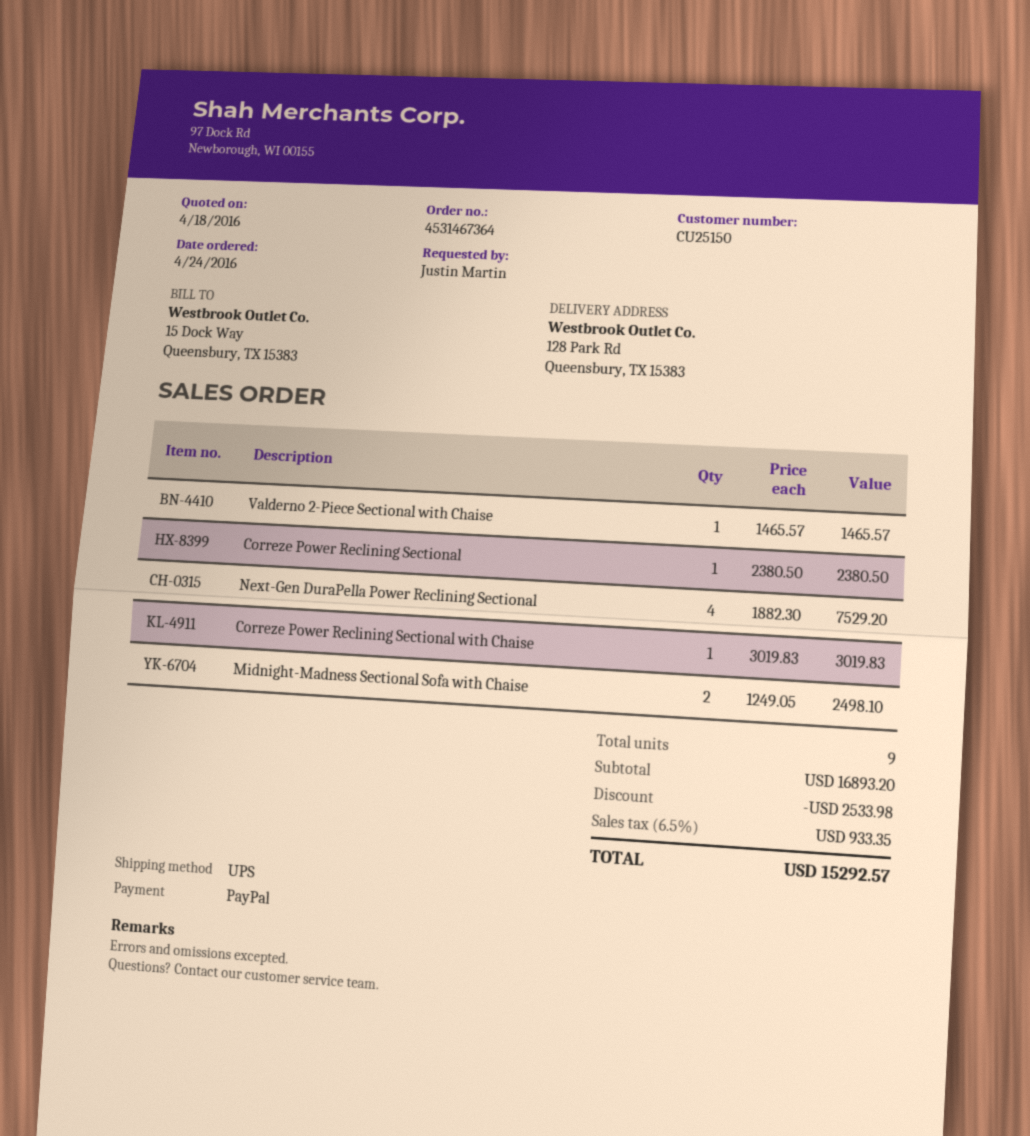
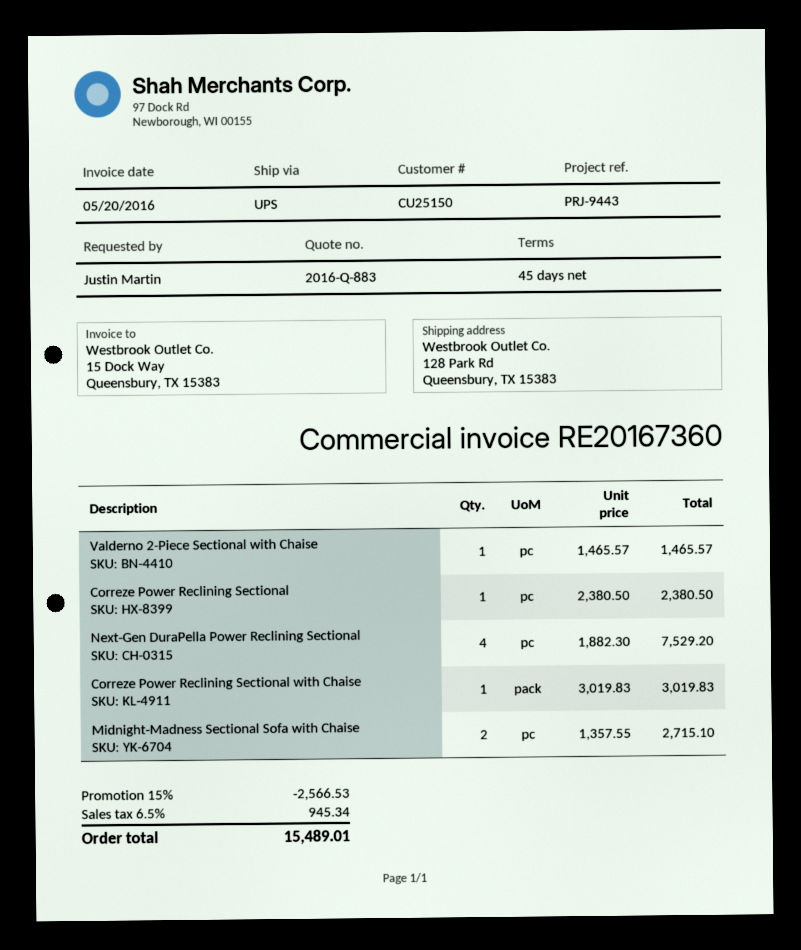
Midnight-Madness Sectional Sofa with Chaise: 2 x 1249.05 = 2498.10 -> 2 x 1357.55 = 2715.10
discount: 2533.98 -> 2566.53
tax: 6.5% = 933.35 -> 6.5% = 945.34
total: 15292.57 -> 15489.01

